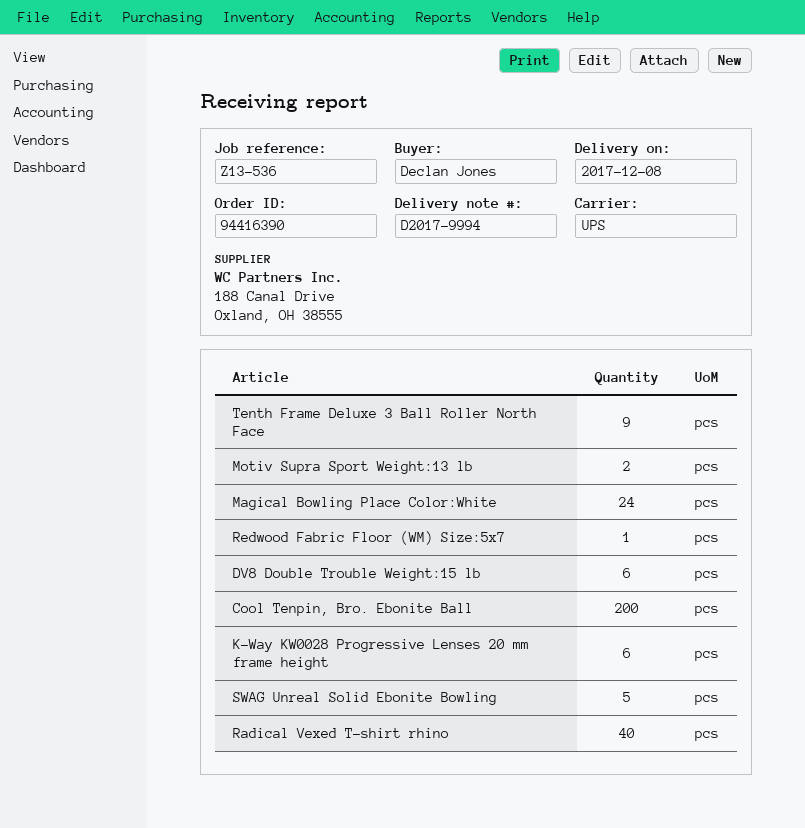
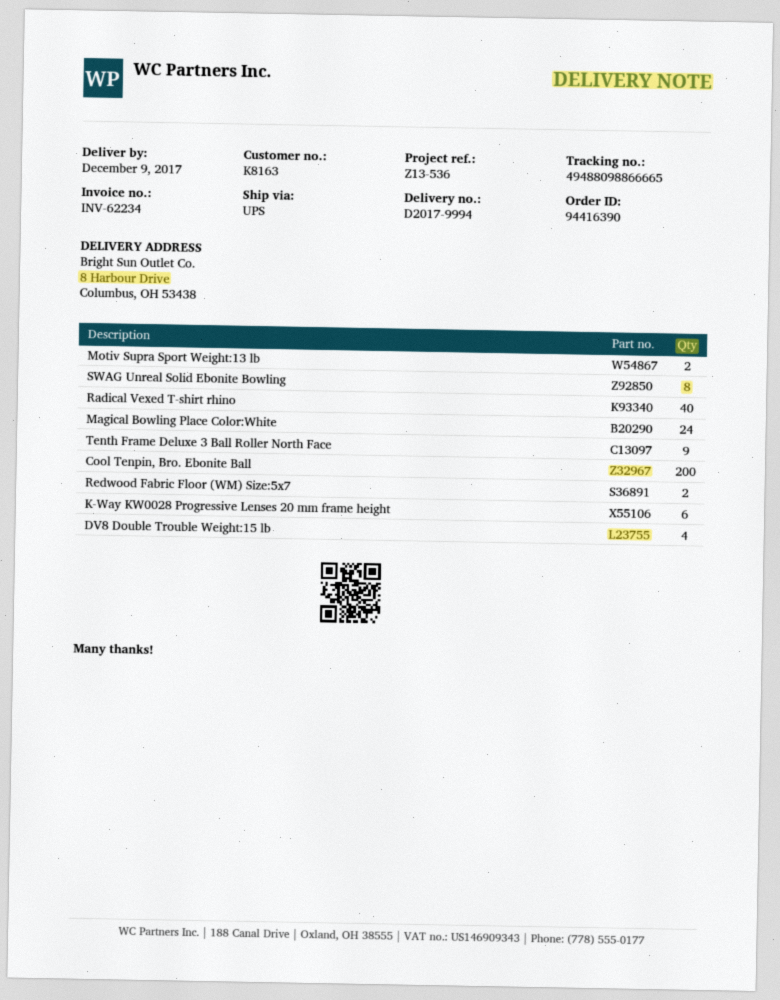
delivery date: 2017-12-08 -> 2017-12-09
Redwood Fabric Floor (WM) Size:5x7: 1 -> 2
DV8 Double Trouble Weight:15 lb: 6 -> 4
SWAG Unreal Solid Ebonite Bowling: 5 -> 8

